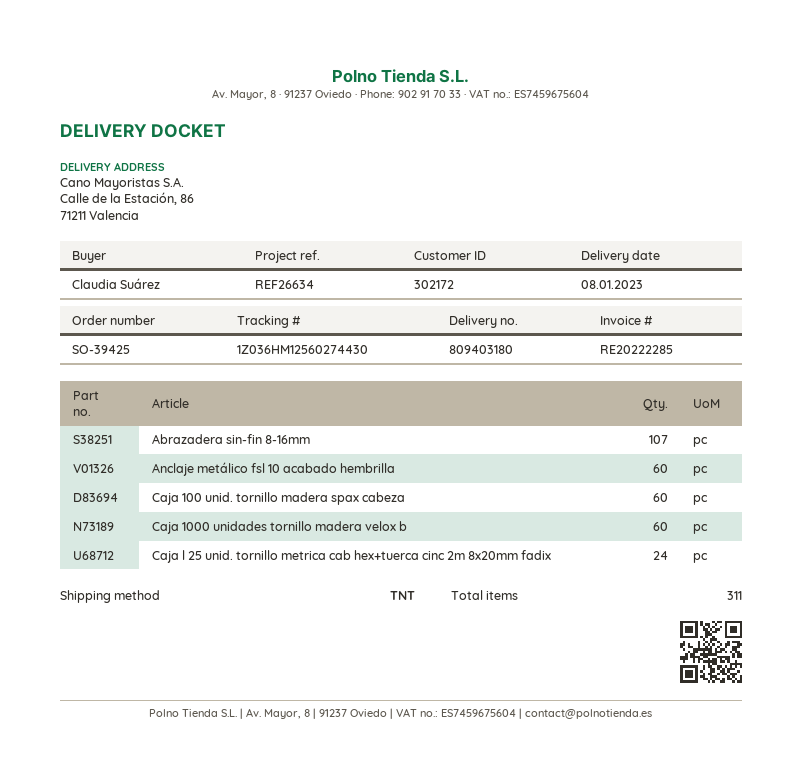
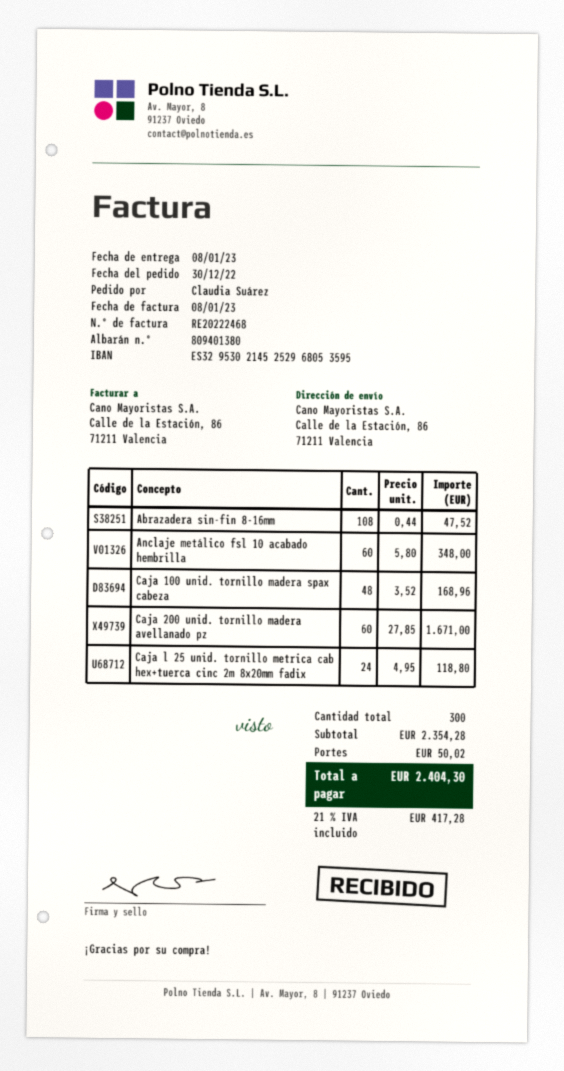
delivery note number: 809403180 -> 809401380
invoice number: RE20222285 -> RE20222468
Abrazadera sin-fin 8-16mm: 107 -> 108
Caja 100 unid. tornillo madera spax cabeza: 60 -> 48
Caja 1000 unidades tornillo madera velox b: 60 -> none
Caja 200 unid. tornillo madera avellanado pz: none -> 60
total quantity: 311 -> 300

